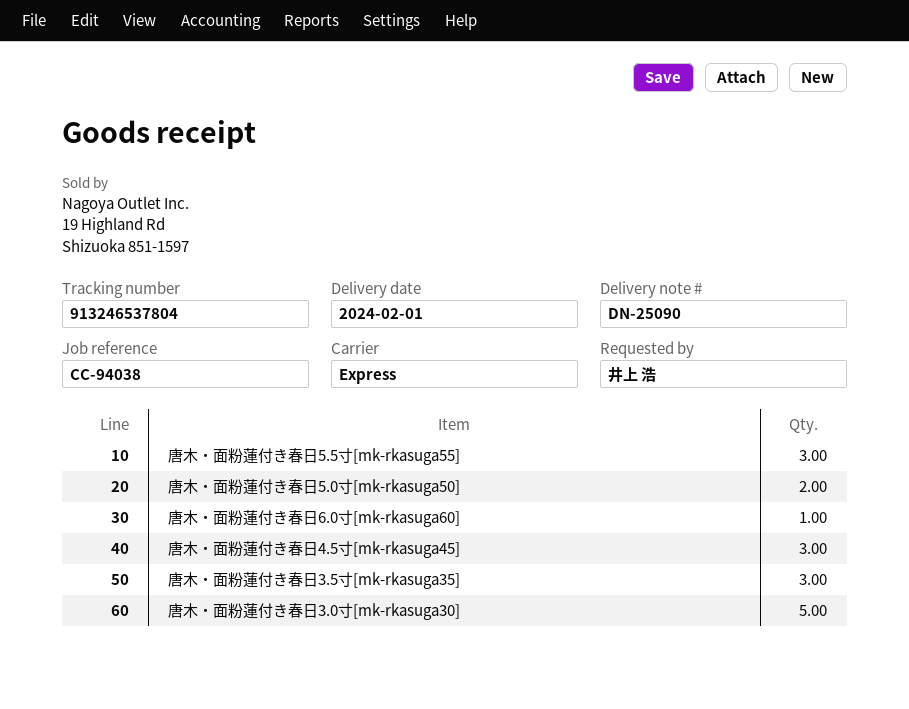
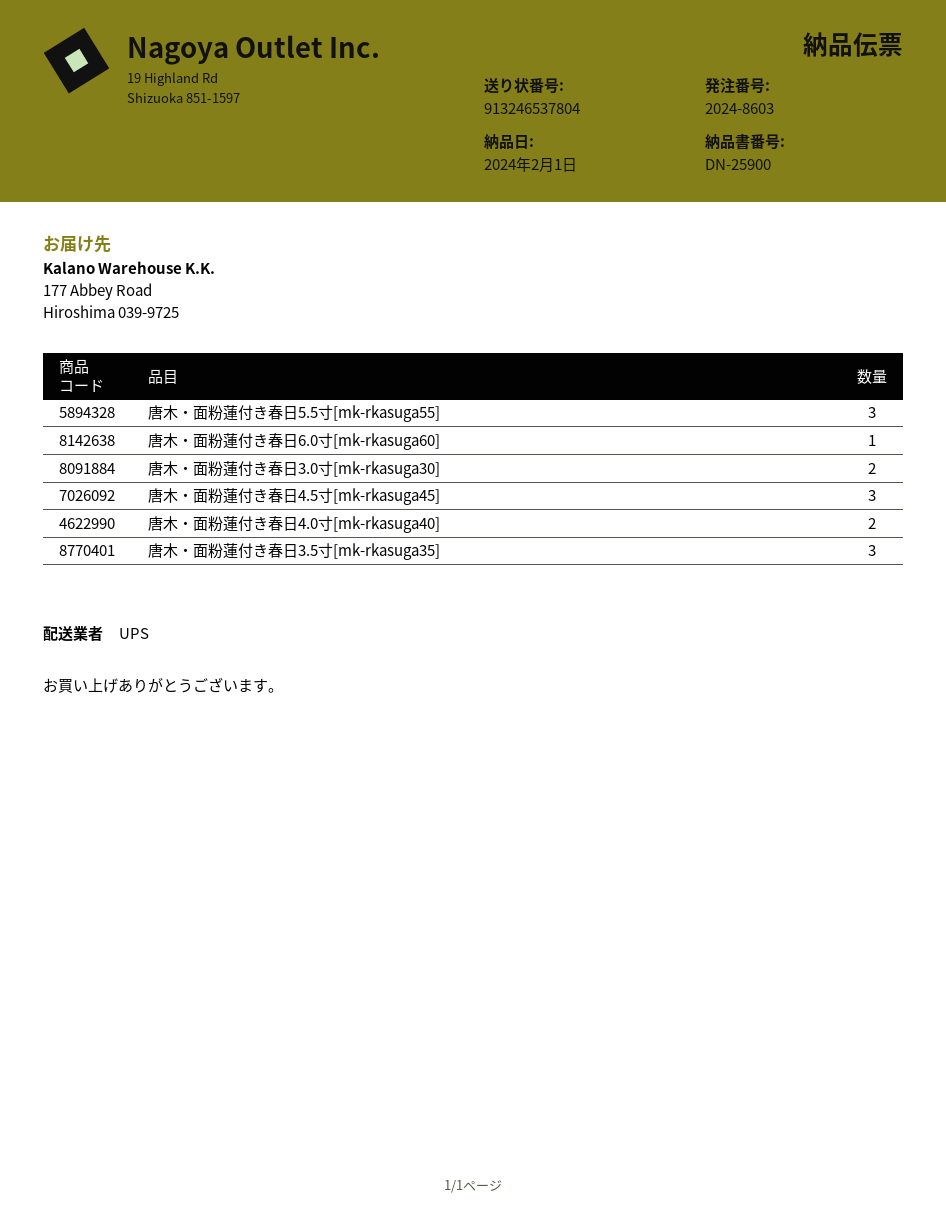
delivery note number: DN-25090 -> DN-25900
shipping method: express -> UPS
唐木・面粉蓮付き春日5.0寸[mk-rkasuga50]: 2 -> none
唐木・面粉蓮付き春日3.0寸[mk-rkasuga30]: 5 -> 2
唐木・面粉蓮付き春日4.0寸[mk-rkasuga40]: none -> 2

